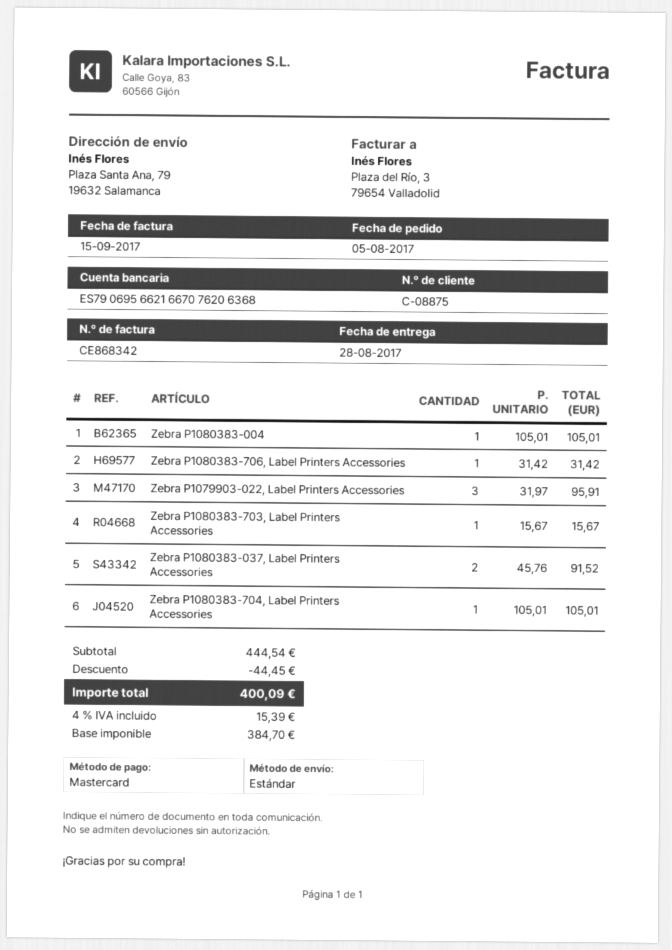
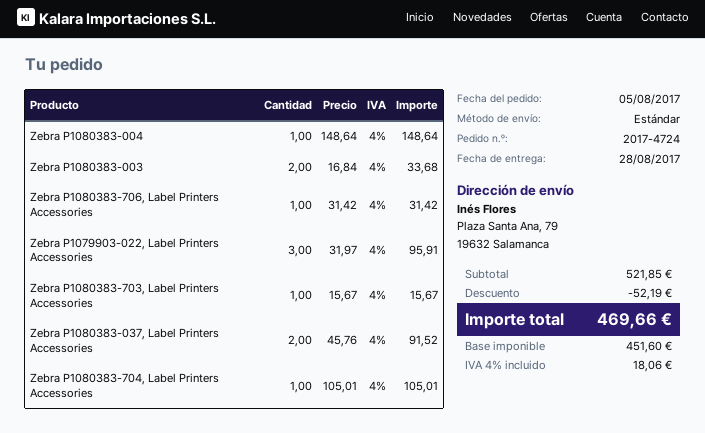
Zebra P1080383-004: 1 x 105.01 = 105.01 -> 1 x 148.64 = 148.64
Zebra P1080383-003: none -> 2 x 16.84 = 33.68
subtotal: 444.54 -> 521.85
discount: 44.45 -> 52.19
net: 384.70 -> 451.60
tax: 4% = 15.39 -> 4% = 18.06
total: 400.09 -> 469.66

